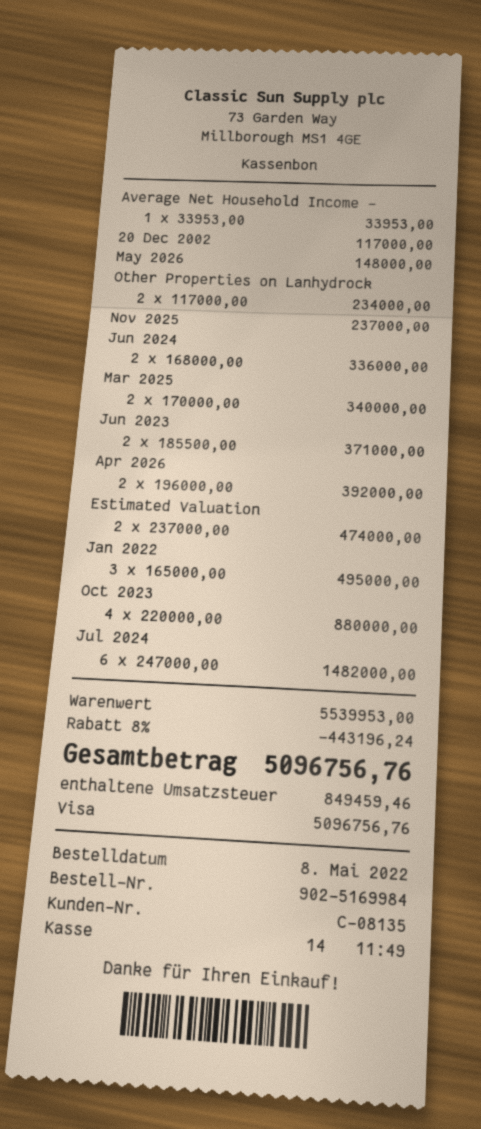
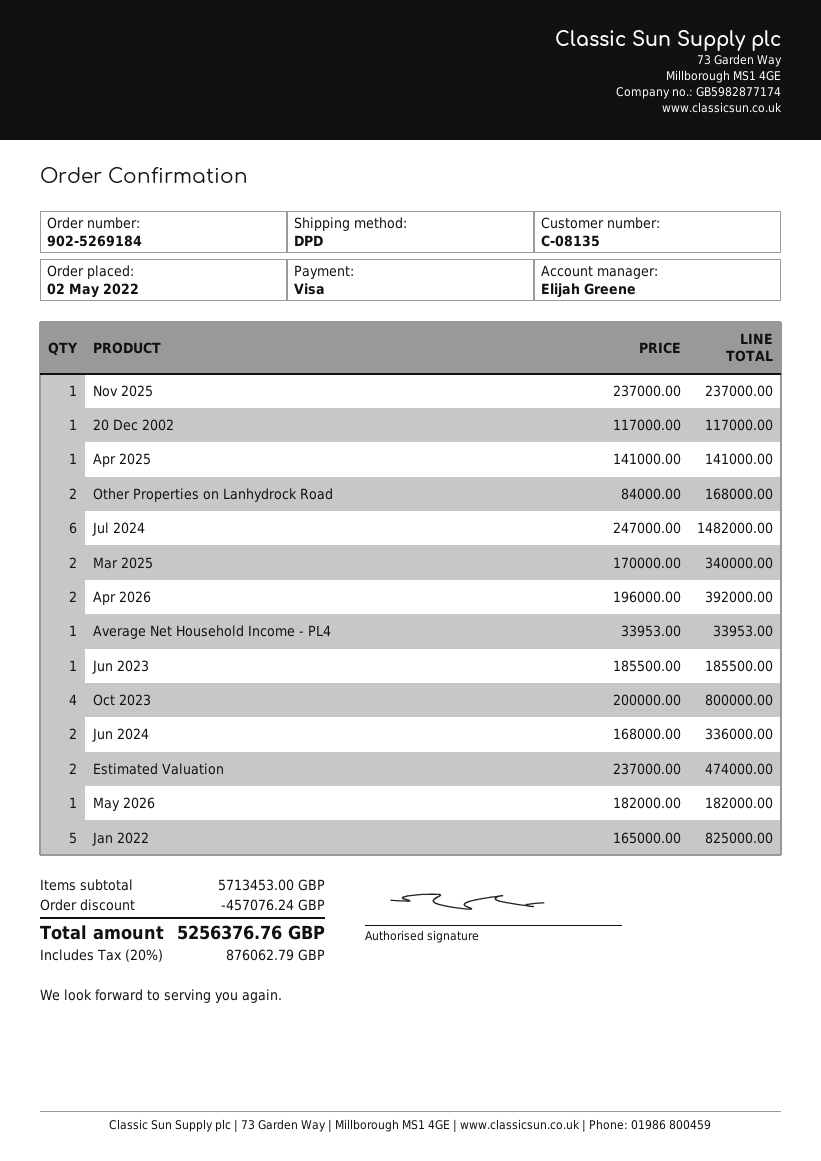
order number: 902-5169984 -> 902-5269184
order date: 2022-05-08 -> 2022-05-02
May 2026: 1 x 148000.00 = 148000.00 -> 1 x 182000.00 = 182000.00
Other Properties on Lanhydrock: 2 x 117000.00 = 234000.00 -> 2 x 84000.00 = 168000.00
Jun 2023: 2 x 185500.00 = 371000.00 -> 1 x 185500.00 = 185500.00
Jan 2022: 3 x 165000.00 = 495000.00 -> 5 x 165000.00 = 825000.00
Oct 2023: 4 x 220000.00 = 880000.00 -> 4 x 200000.00 = 800000.00
Apr 2025: none -> 1 x 141000.00 = 141000.00
subtotal: 5539953.00 -> 5713453.00
discount: 443196.24 -> 457076.24
tax: 849459.46 -> 876062.79
total: 5096756.76 -> 5256376.76

